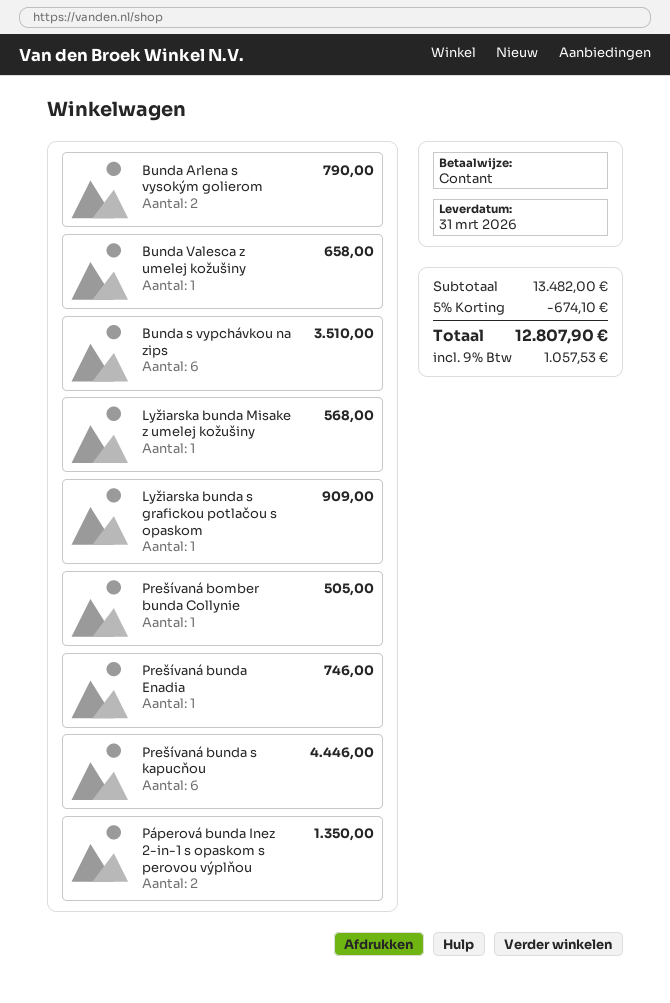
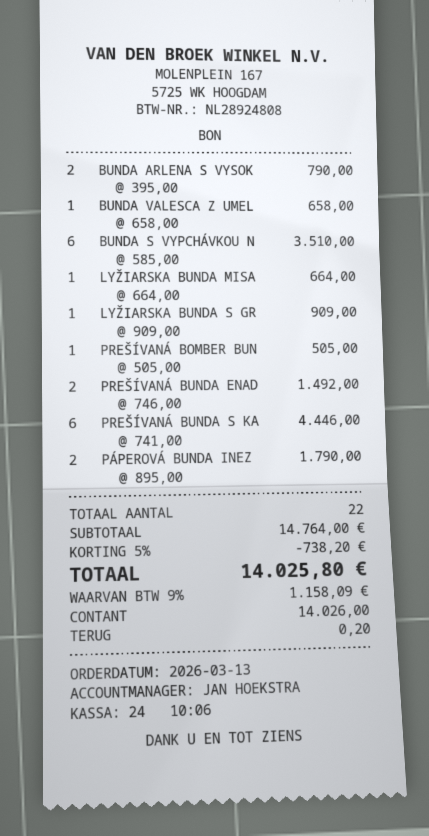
Lyžiarska bunda Misake z umelej kožušiny: 1 for 568.00 -> 1 for 664.00
Prešívaná bunda Enadia: 1 for 746.00 -> 2 for 1492.00
Páperová bunda Inez 2-in-1 s opaskom s perovou výplňou: 2 for 1350.00 -> 2 for 1790.00
subtotal: 13482.00 -> 14764.00
discount: 5% = 674.10 -> 5% = 738.20
tax: 9% = 1057.53 -> 9% = 1158.09
total: 12807.90 -> 14025.80

